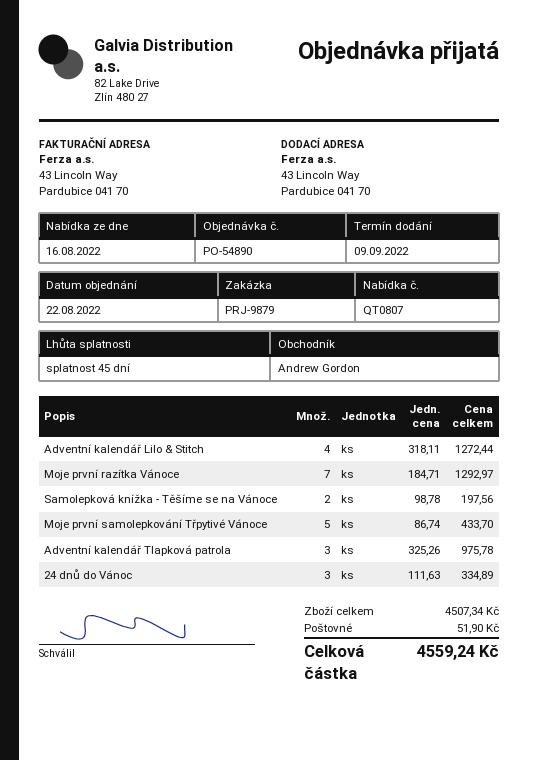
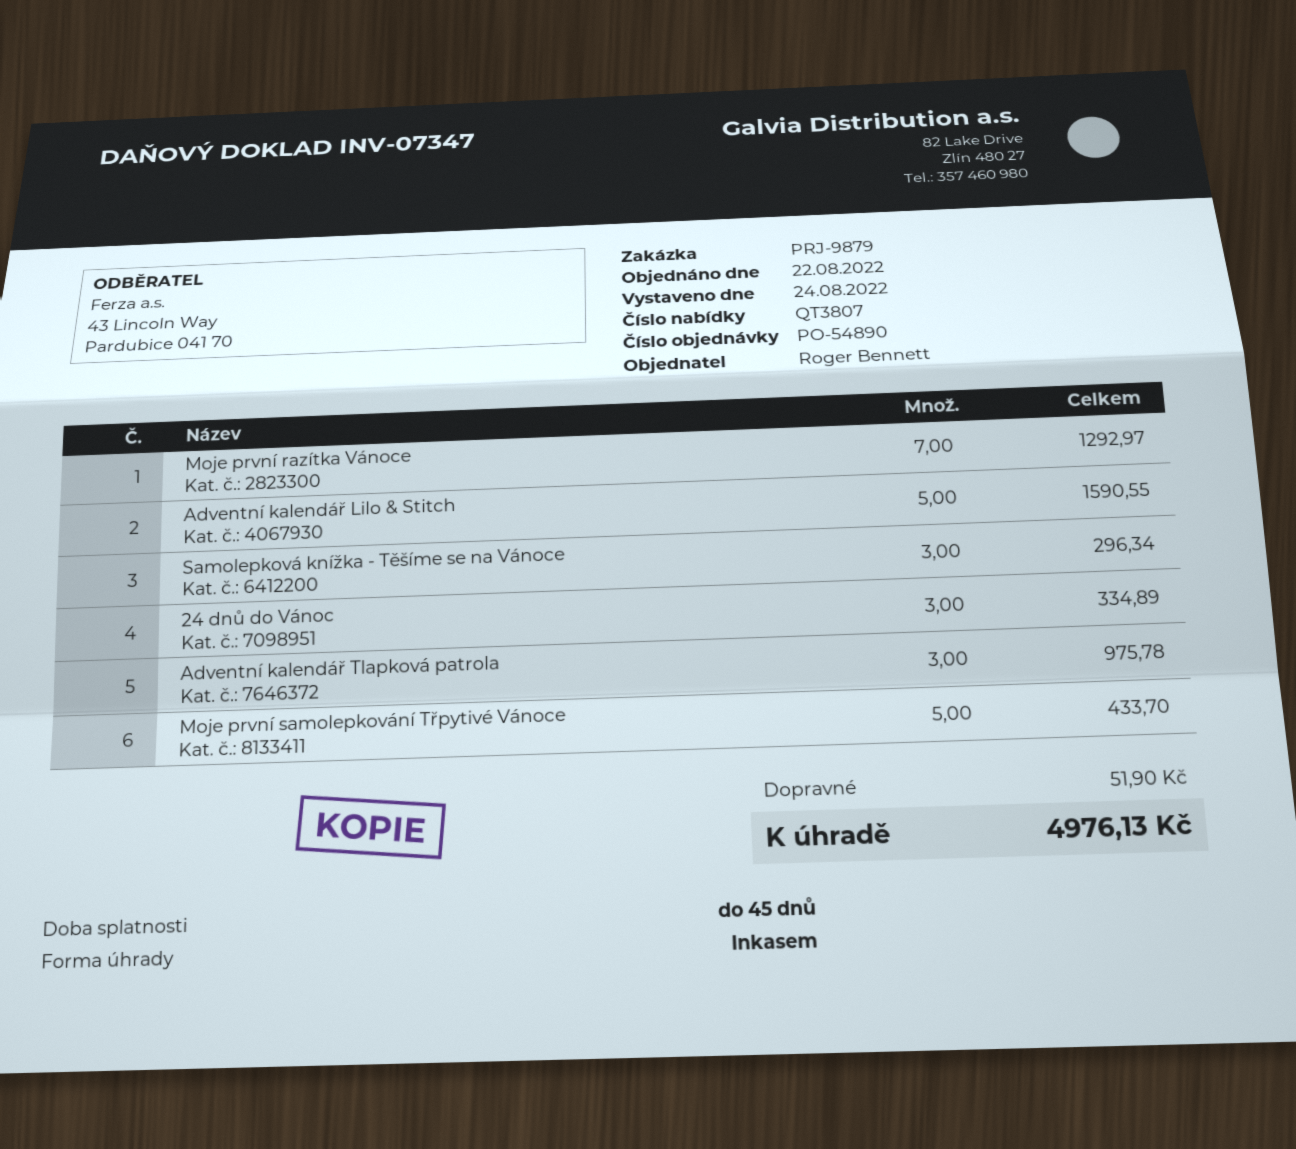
quote number: QT0807 -> QT3807
Adventní kalendář Lilo & Stitch: 4 for 1272.44 -> 5 for 1590.55
Samolepková knížka - Těšíme se na Vánoce: 2 for 197.56 -> 3 for 296.34
total: 4559.24 -> 4976.13

